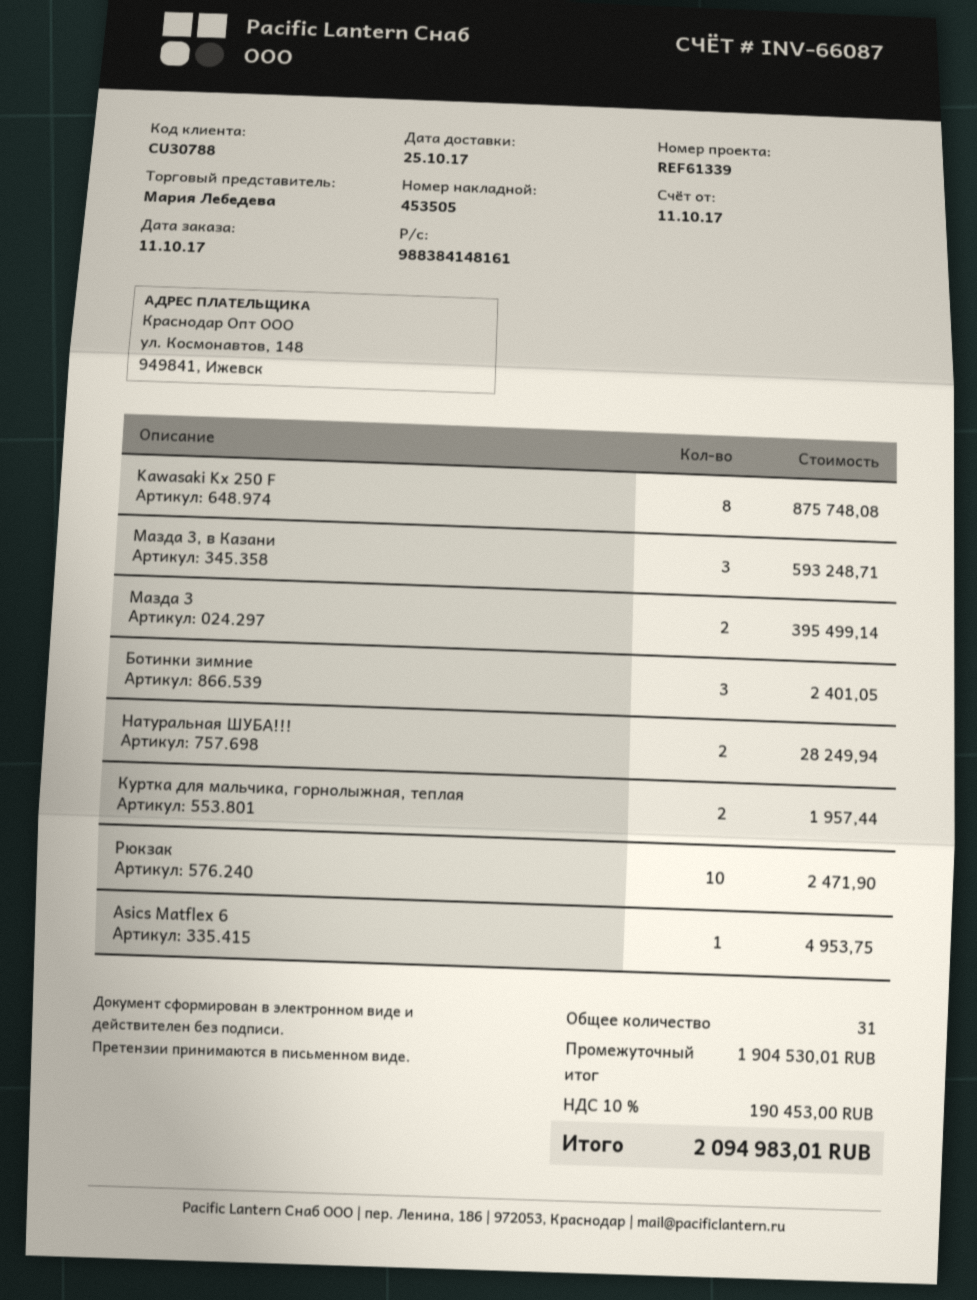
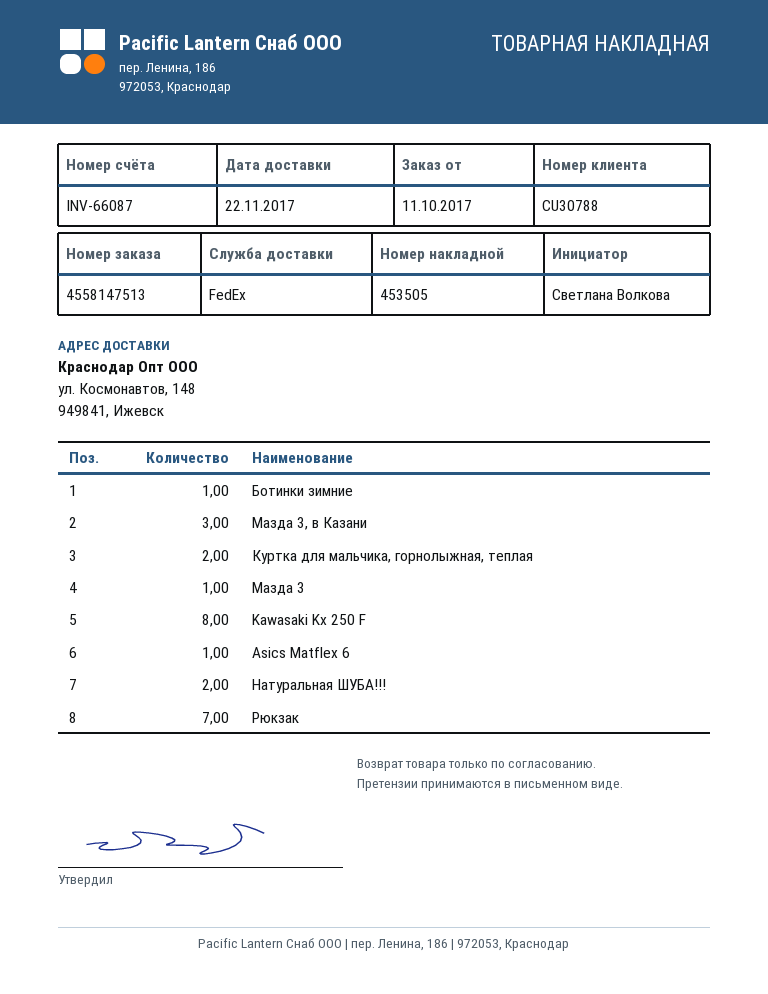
delivery date: 2017-10-25 -> 2017-11-22
Мазда 3: 2 -> 1
Ботинки зимние: 3 -> 1
Рюкзак: 10 -> 7

